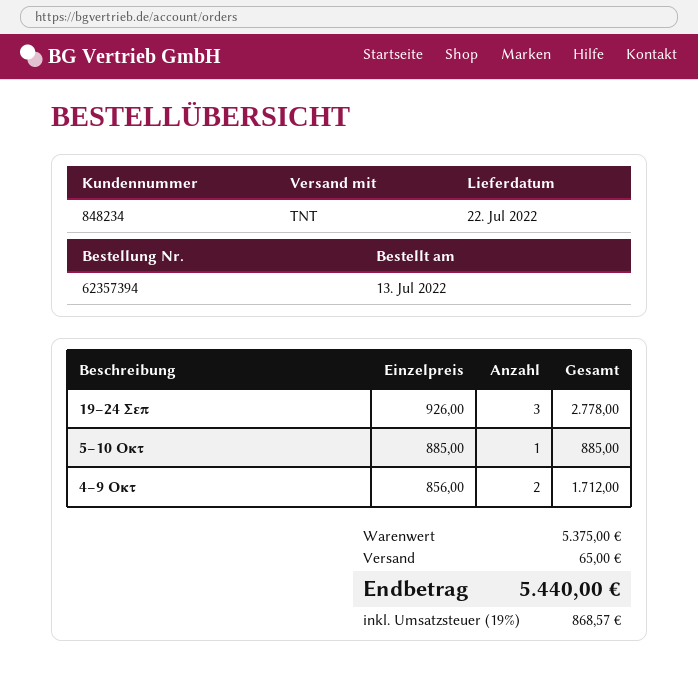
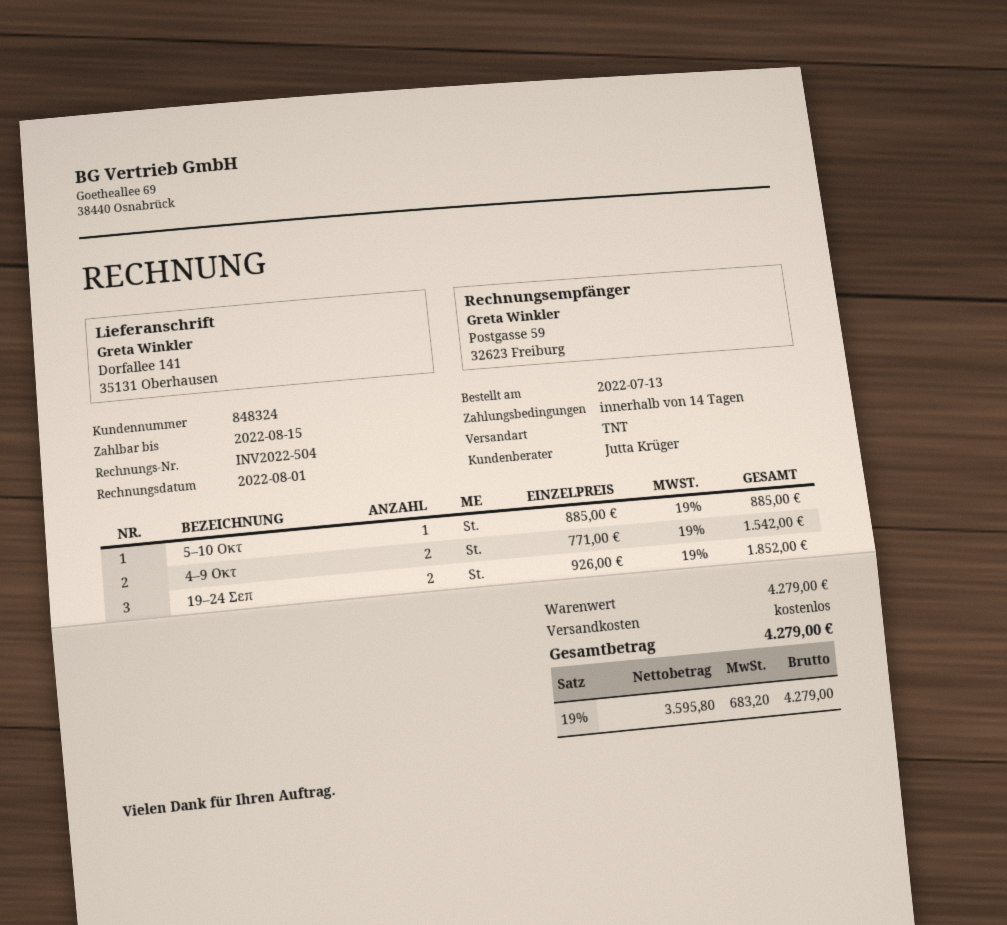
customer number: 848234 -> 848324
19–24 Σεπ: 3 x 926.00 = 2778.00 -> 2 x 926.00 = 1852.00
4–9 Οκτ: 2 x 856.00 = 1712.00 -> 2 x 771.00 = 1542.00
subtotal: 5375.00 -> 4279.00
shipping: 65.00 -> 0.00
tax: 19% = 868.57 -> 19% = 683.20
total: 5440.00 -> 4279.00

